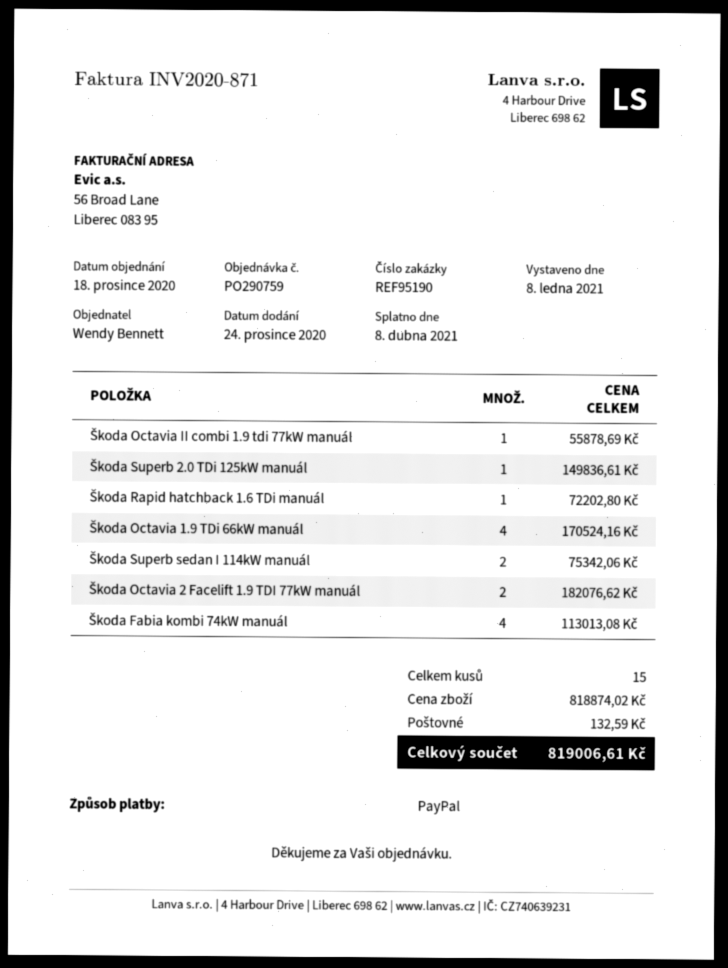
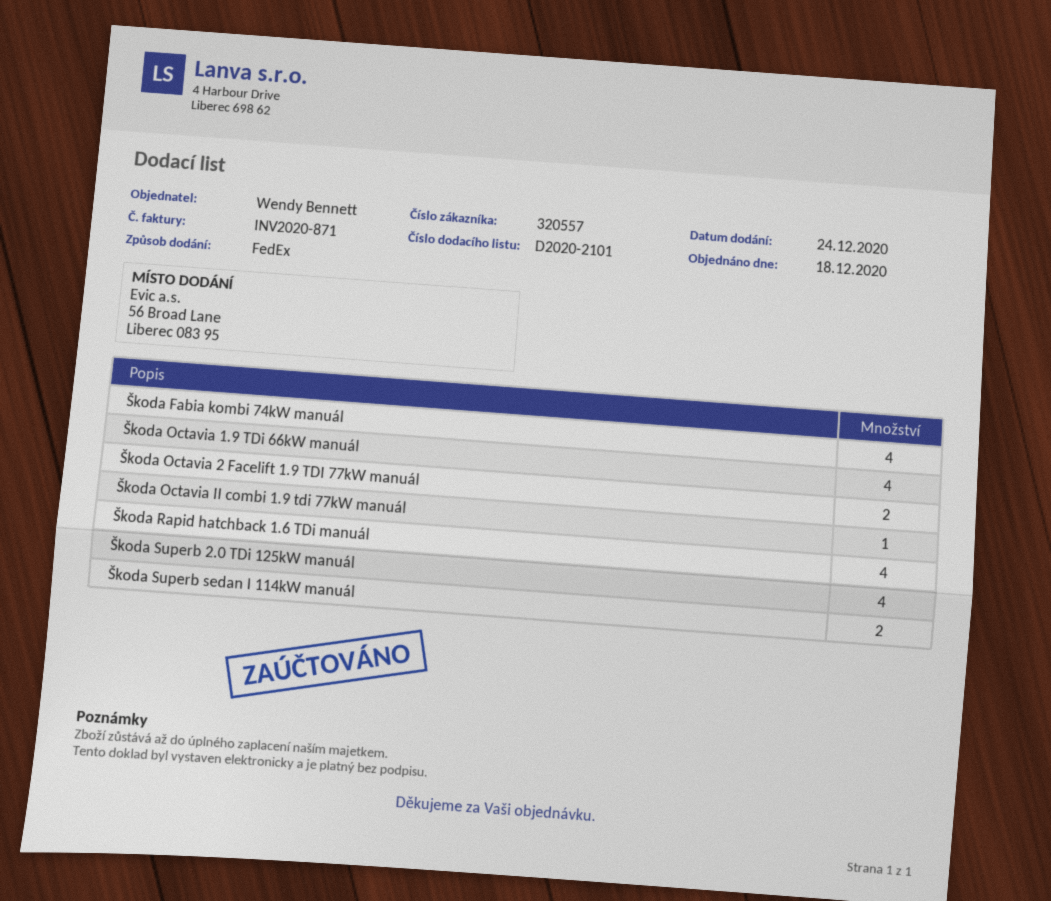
Škoda Superb 2.0 TDi 125kW manuál: 1 -> 4
Škoda Rapid hatchback 1.6 TDi manuál: 1 -> 4

